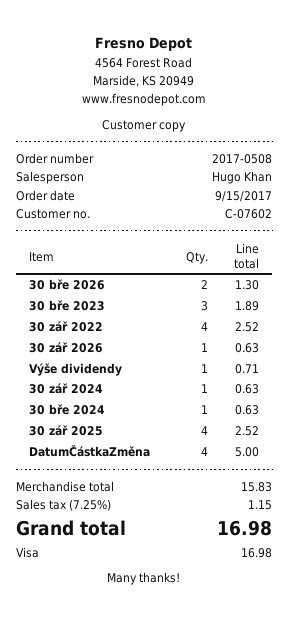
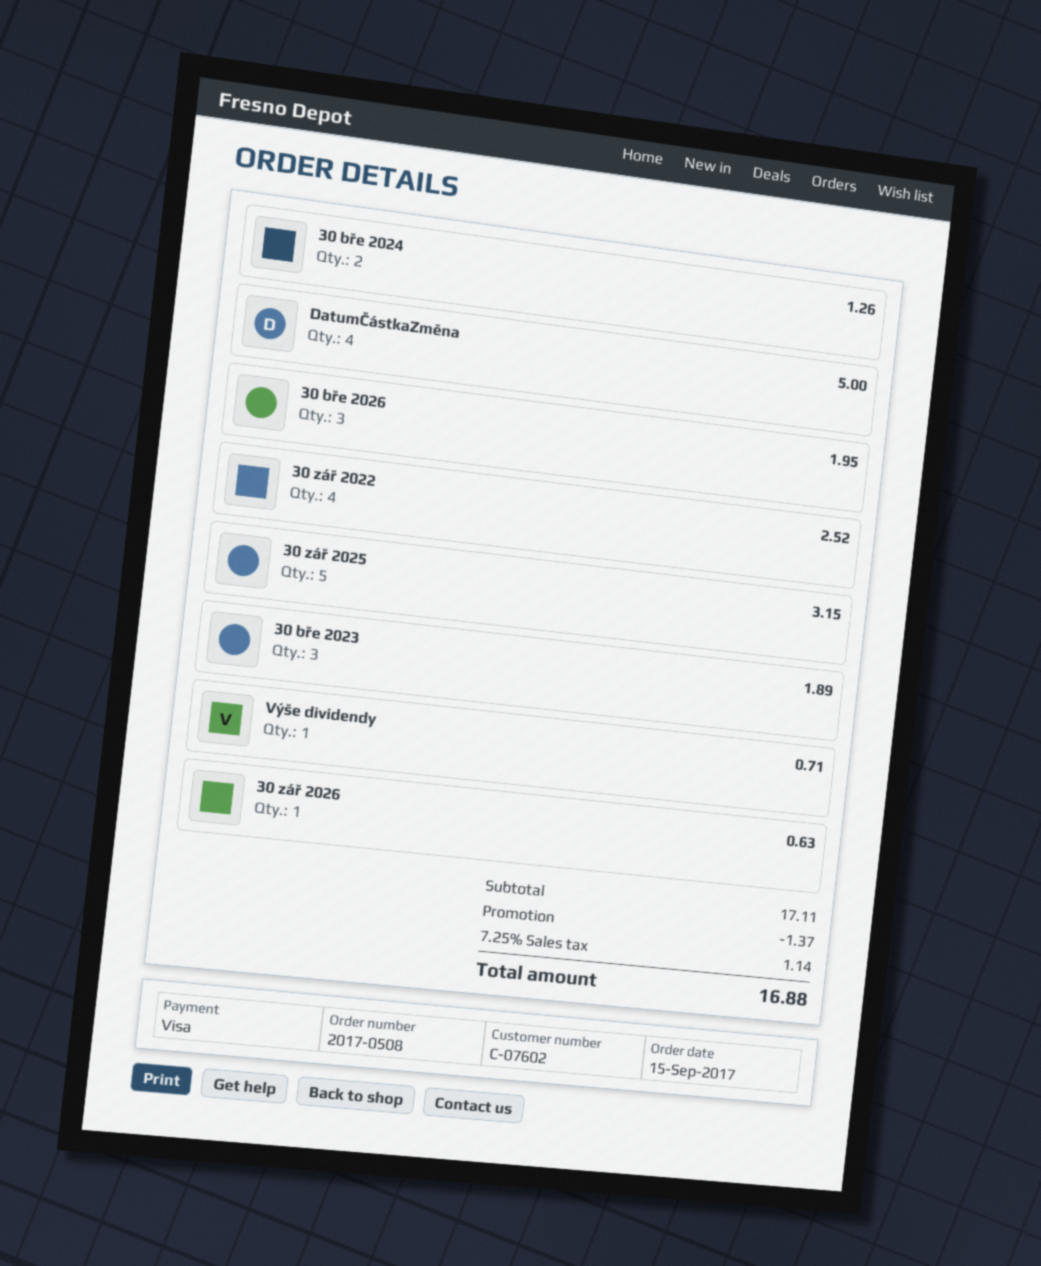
30 bře 2026: 2 for 1.30 -> 3 for 1.95
30 zář 2024: 1 for 0.63 -> none
30 bře 2024: 1 for 0.63 -> 2 for 1.26
30 zář 2025: 4 for 2.52 -> 5 for 3.15
subtotal: 15.83 -> 17.11
discount: none -> 1.37
tax: 7.25% = 1.15 -> 7.25% = 1.14
total: 16.98 -> 16.88

